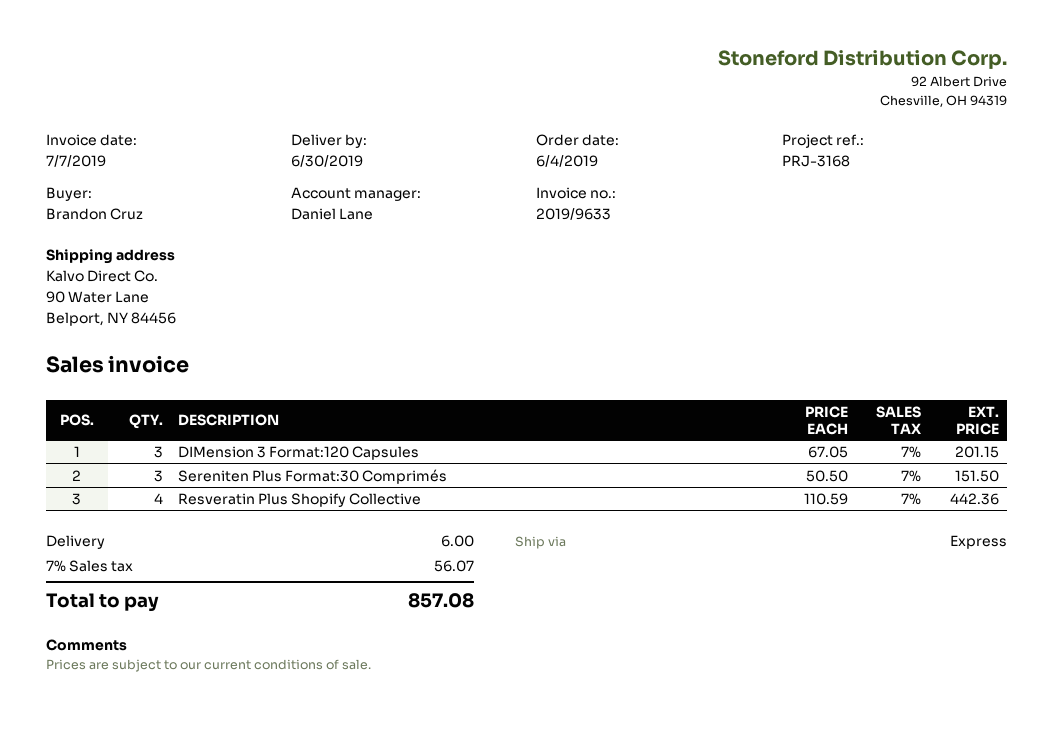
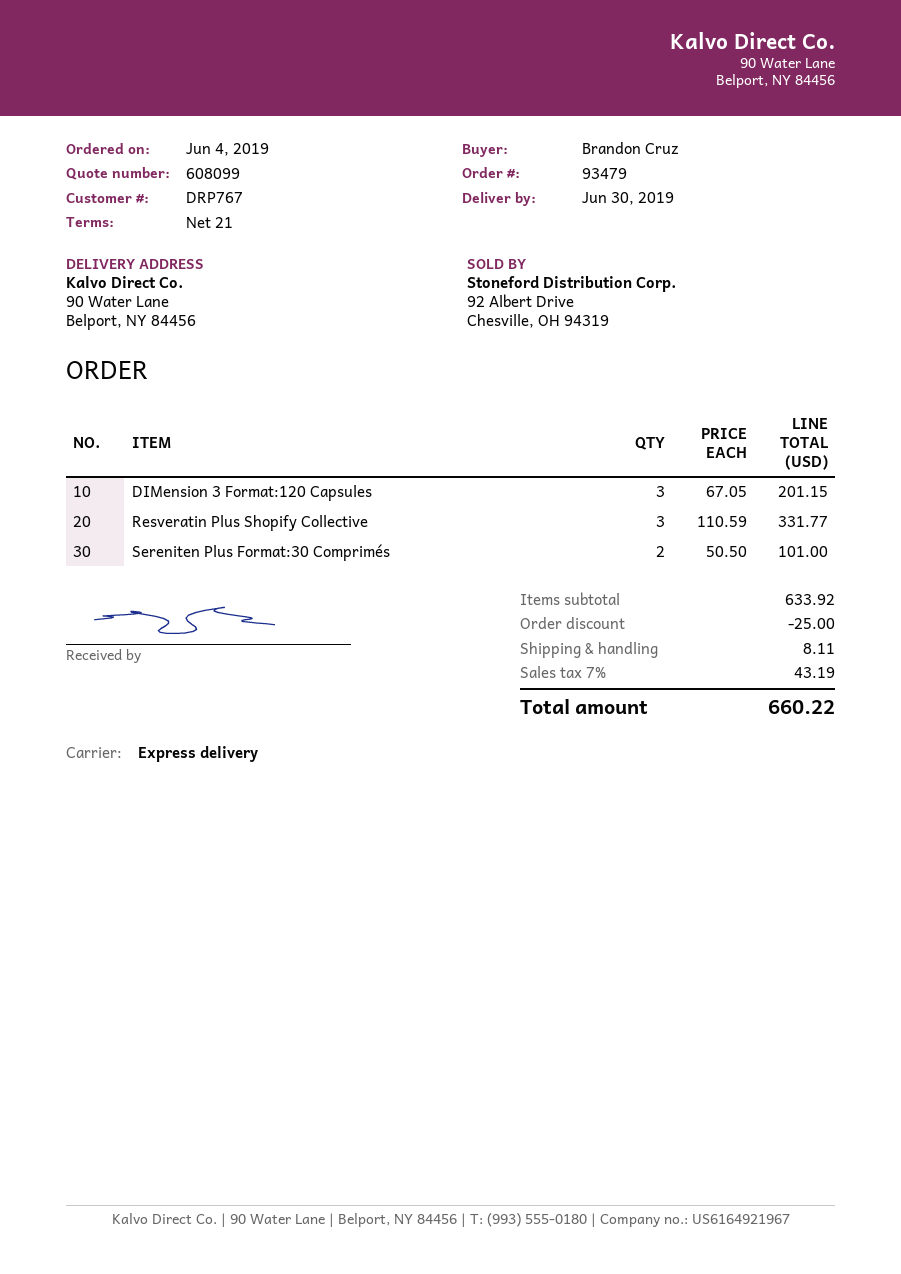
Sereniten Plus Format:30 Comprimés: 3 x 50.50 = 151.50 -> 2 x 50.50 = 101.00
Resveratin Plus Shopify Collective: 4 x 110.59 = 442.36 -> 3 x 110.59 = 331.77
discount: none -> 25.00
shipping: 6.00 -> 8.11
tax: 7% = 56.07 -> 7% = 43.19
total: 857.08 -> 660.22

